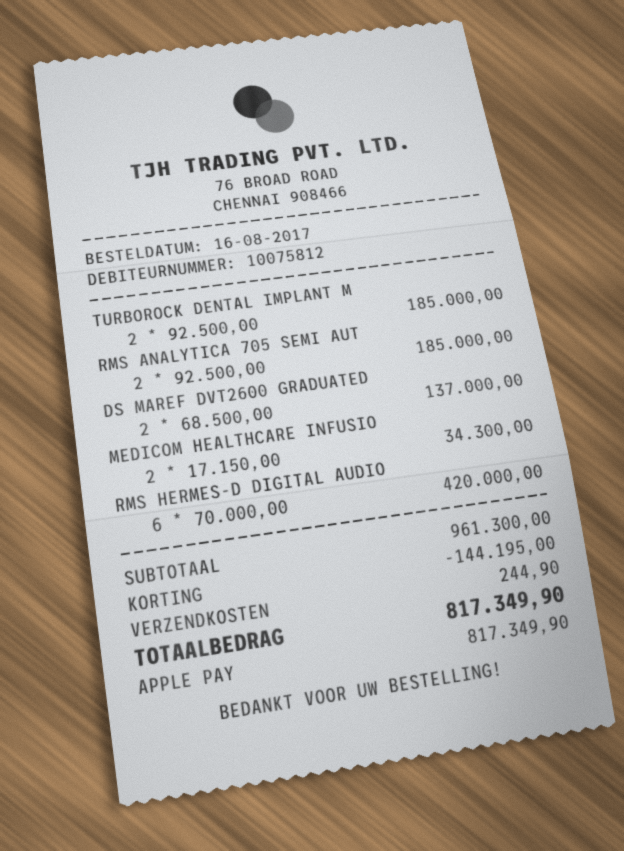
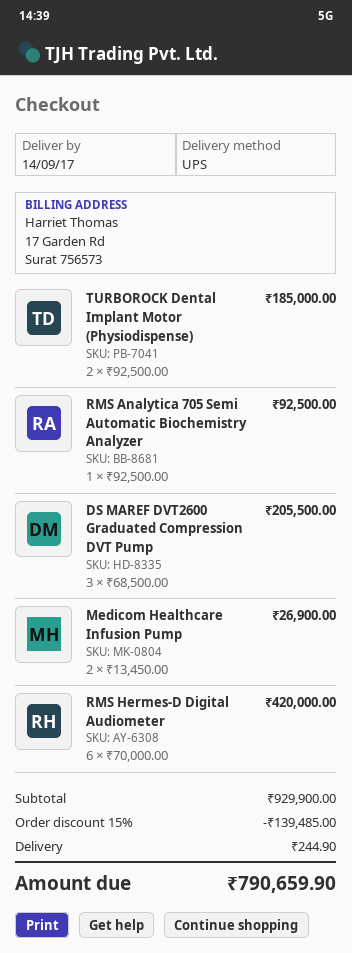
RMS ANALYTICA 705 SEMI AUT: 2 x 92500.00 = 185000.00 -> 1 x 92500.00 = 92500.00
DS MAREF DVT2600 GRADUATED: 2 x 68500.00 = 137000.00 -> 3 x 68500.00 = 205500.00
MEDICOM HEALTHCARE INFUSIO: 2 x 17150.00 = 34300.00 -> 2 x 13450.00 = 26900.00
subtotal: 961300.00 -> 929900.00
discount: 144195.00 -> 139485.00
total: 817349.90 -> 790659.90

